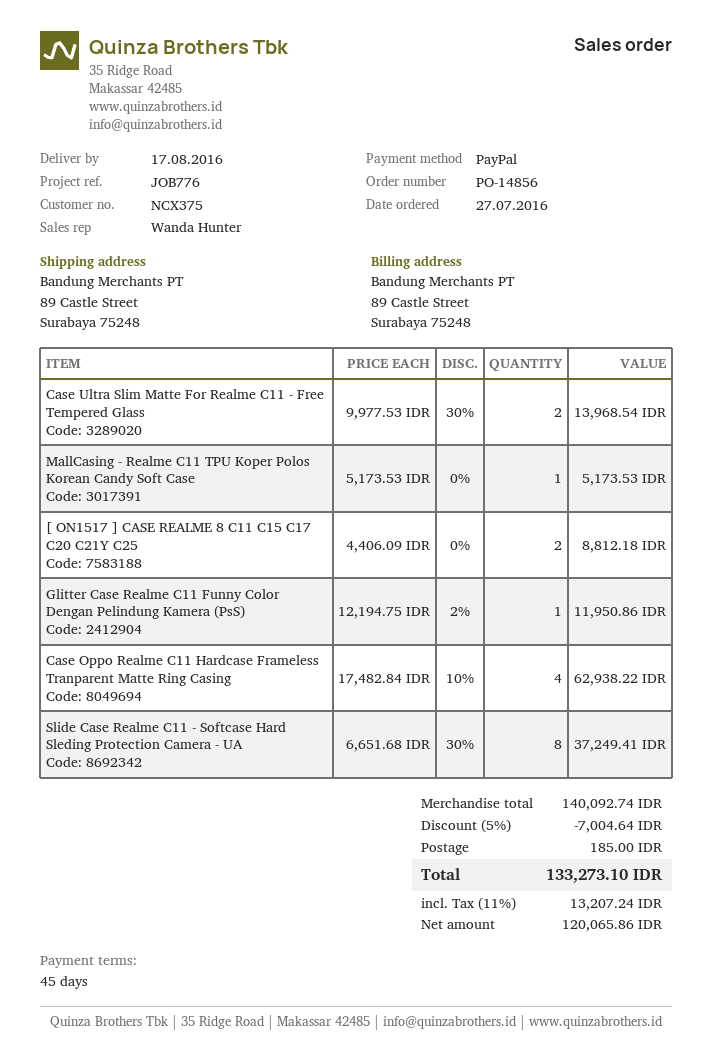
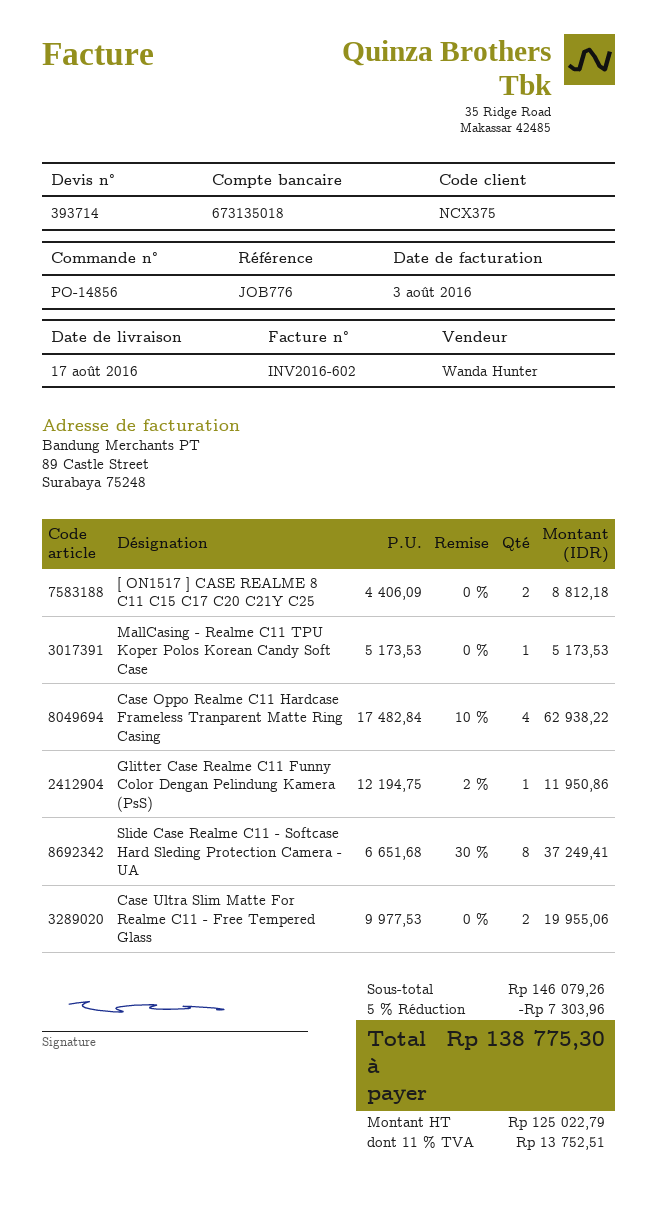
Case Ultra Slim Matte For Realme C11 - Free Tempered Glass: 2 x 9977.53 - 30% = 13968.54 -> 2 x 9977.53 = 19955.06
subtotal: 140092.74 -> 146079.26
discount: 5% = 7004.64 -> 5% = 7303.96
shipping: 185.00 -> none
net: 120065.86 -> 125022.79
tax: 11% = 13207.24 -> 11% = 13752.51
total: 133273.10 -> 138775.30

